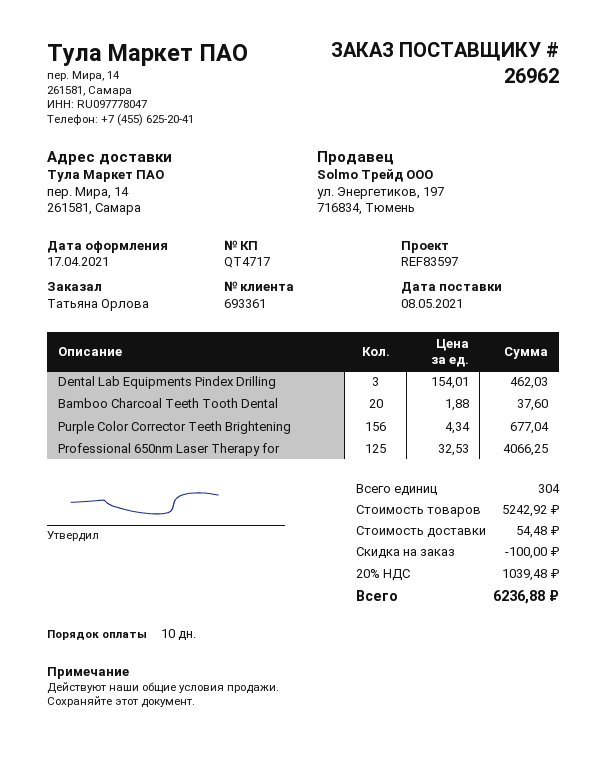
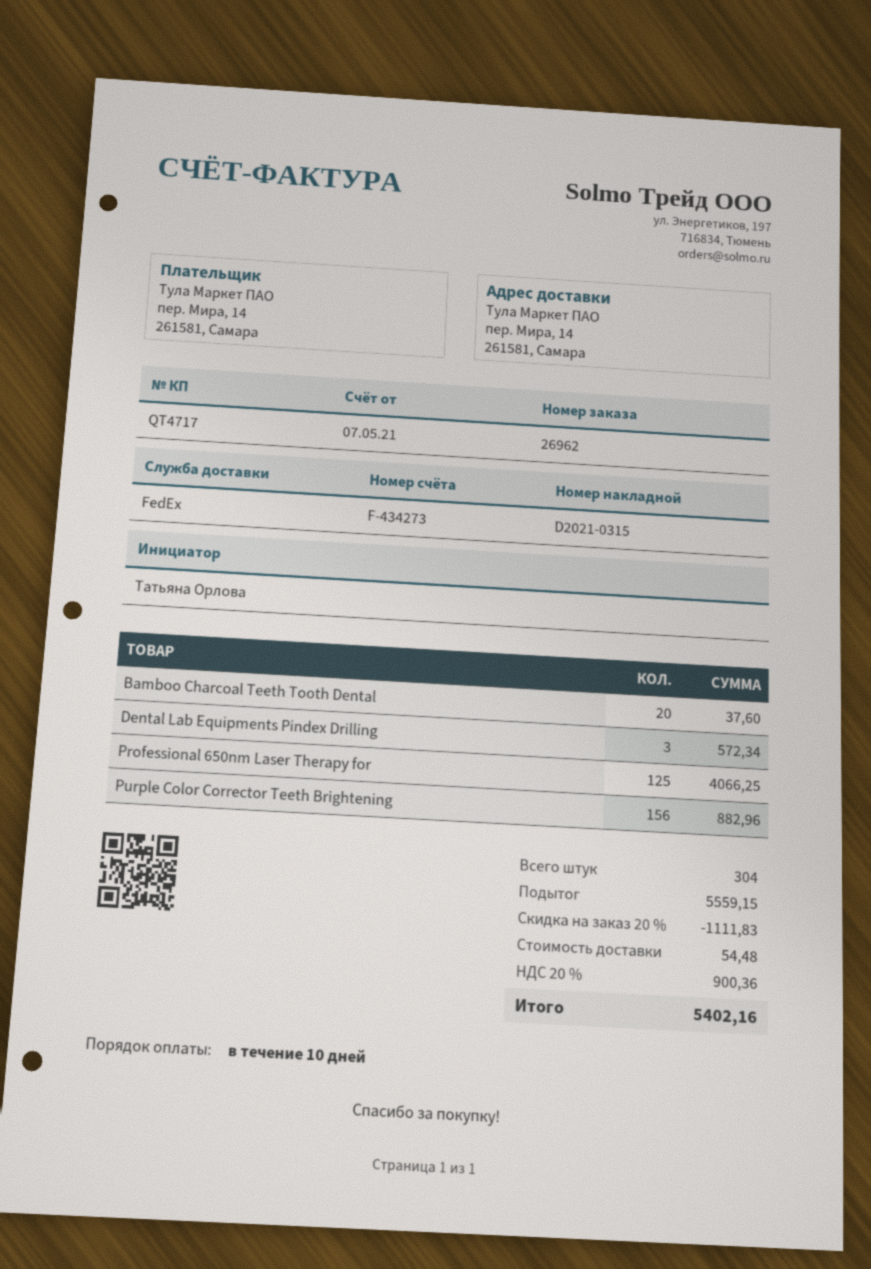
Dental Lab Equipments Pindex Drilling: 3 for 462.03 -> 3 for 572.34
Purple Color Corrector Teeth Brightening: 156 for 677.04 -> 156 for 882.96
subtotal: 5242.92 -> 5559.15
discount: 100.00 -> 1111.83
tax: 20% = 1039.48 -> 20% = 900.36
total: 6236.88 -> 5402.16

